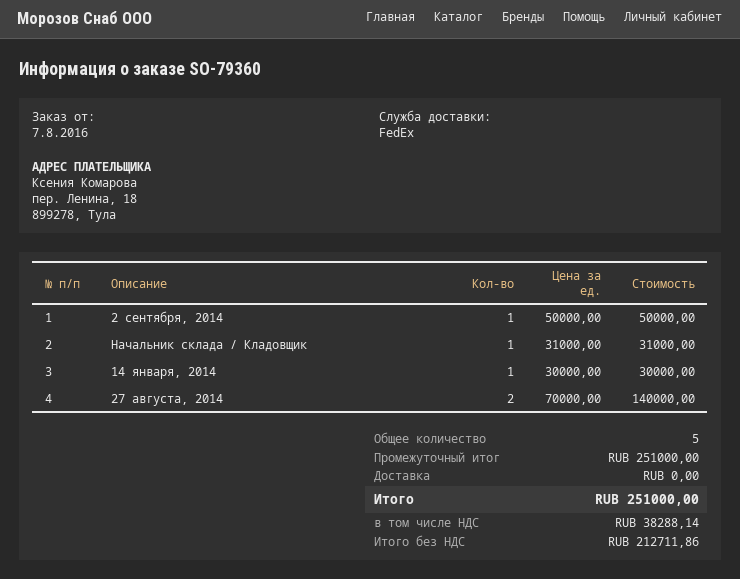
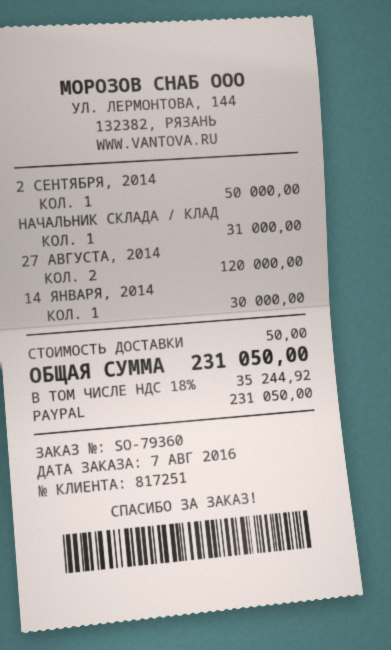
27 августа, 2014: 2 for 140000.00 -> 2 for 120000.00
shipping: 0.00 -> 50.00
tax: 38288.14 -> 35244.92
total: 251000.00 -> 231050.00

